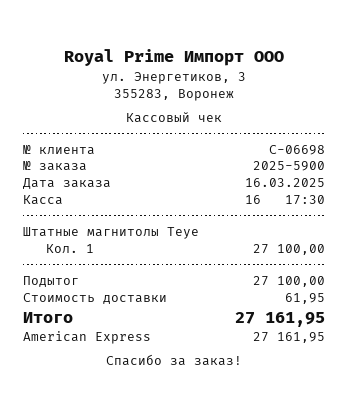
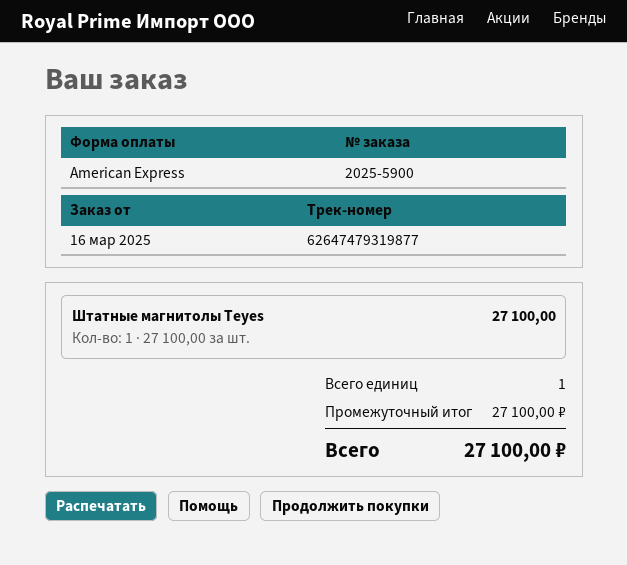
shipping: 61.95 -> none
total: 27161.95 -> 27100.00

